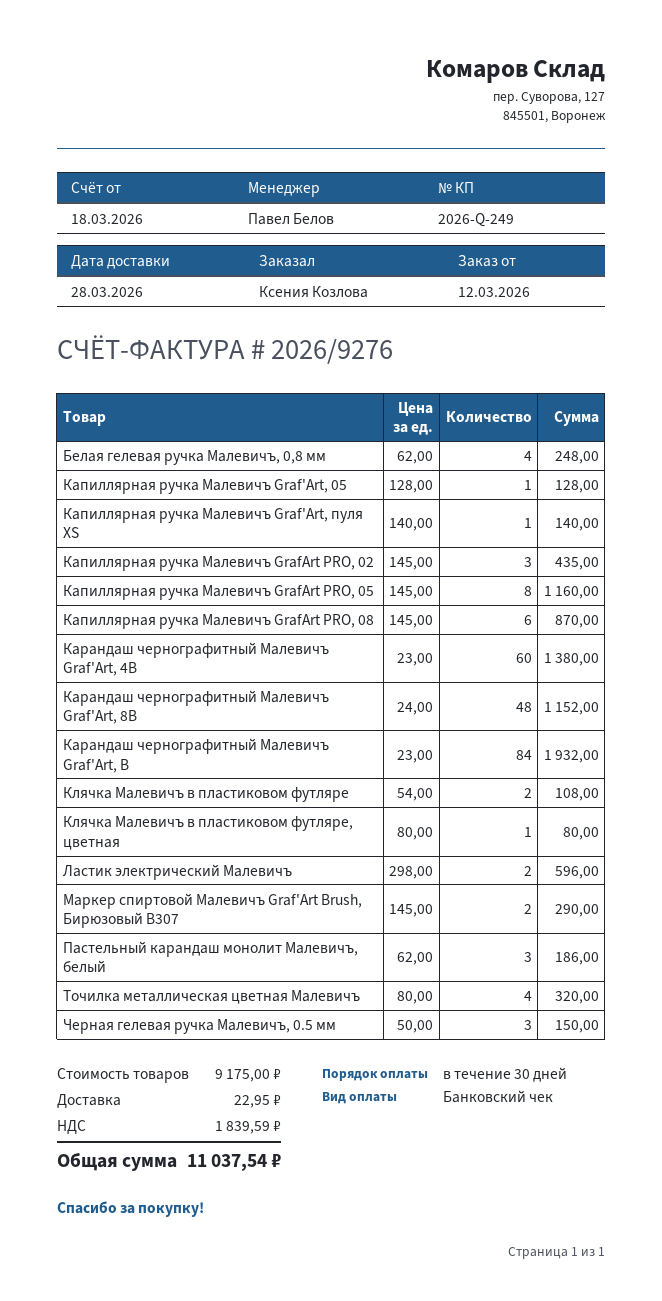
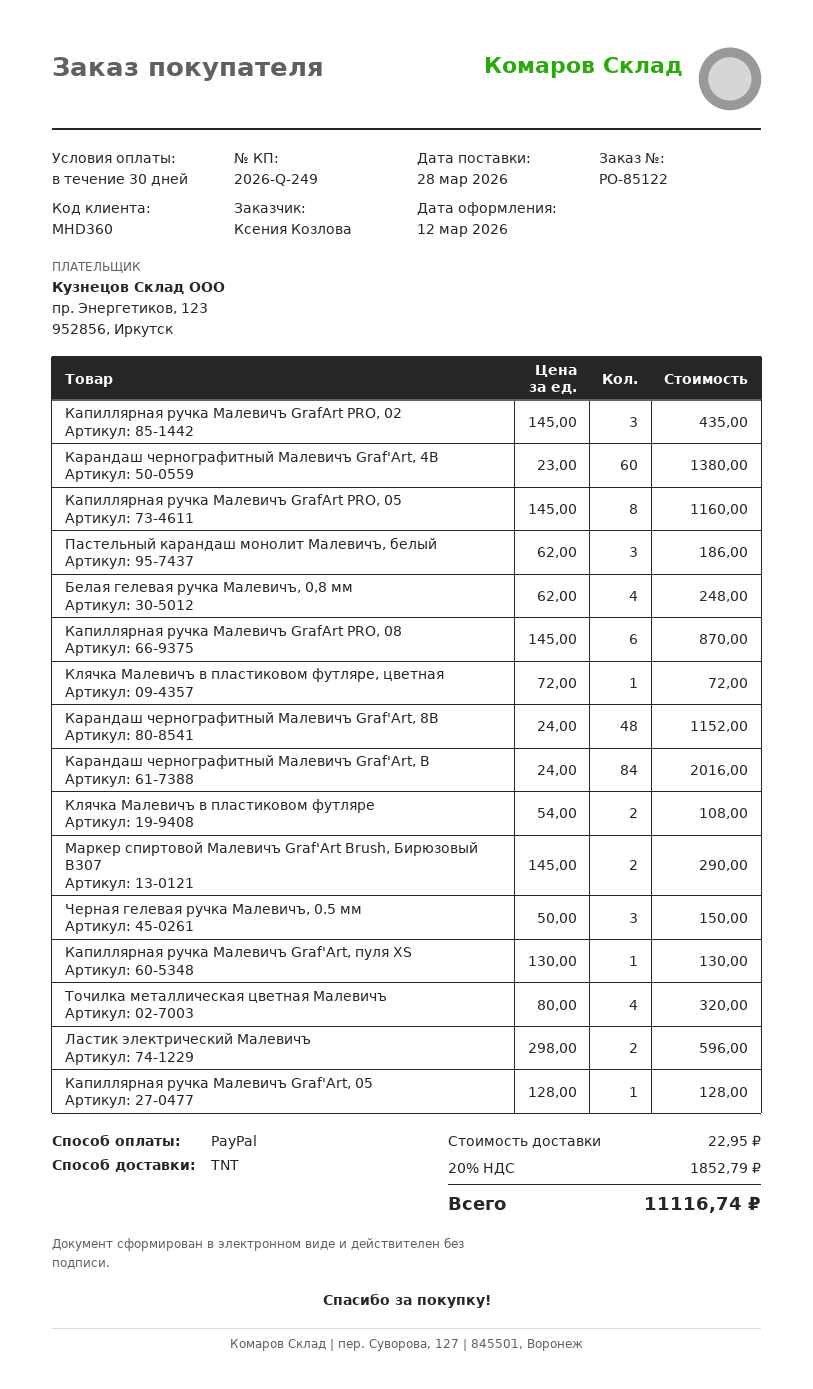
payment method: cheque -> PayPal
Капиллярная ручка Малевичъ Graf'Art, пуля XS: 1 x 140.00 = 140.00 -> 1 x 130.00 = 130.00
Карандаш чернографитный Малевичъ Graf'Art, В: 84 x 23.00 = 1932.00 -> 84 x 24.00 = 2016.00
Клячка Малевичъ в пластиковом футляре, цветная: 1 x 80.00 = 80.00 -> 1 x 72.00 = 72.00
tax: 1839.59 -> 1852.79
total: 11037.54 -> 11116.74

